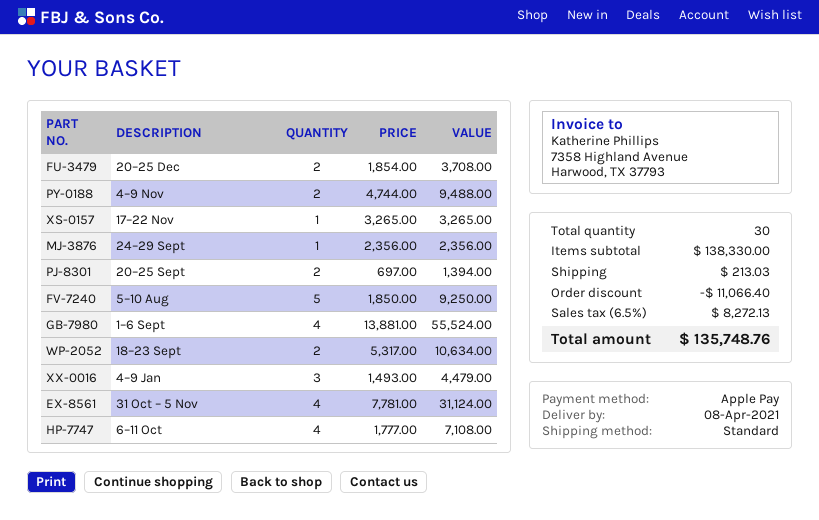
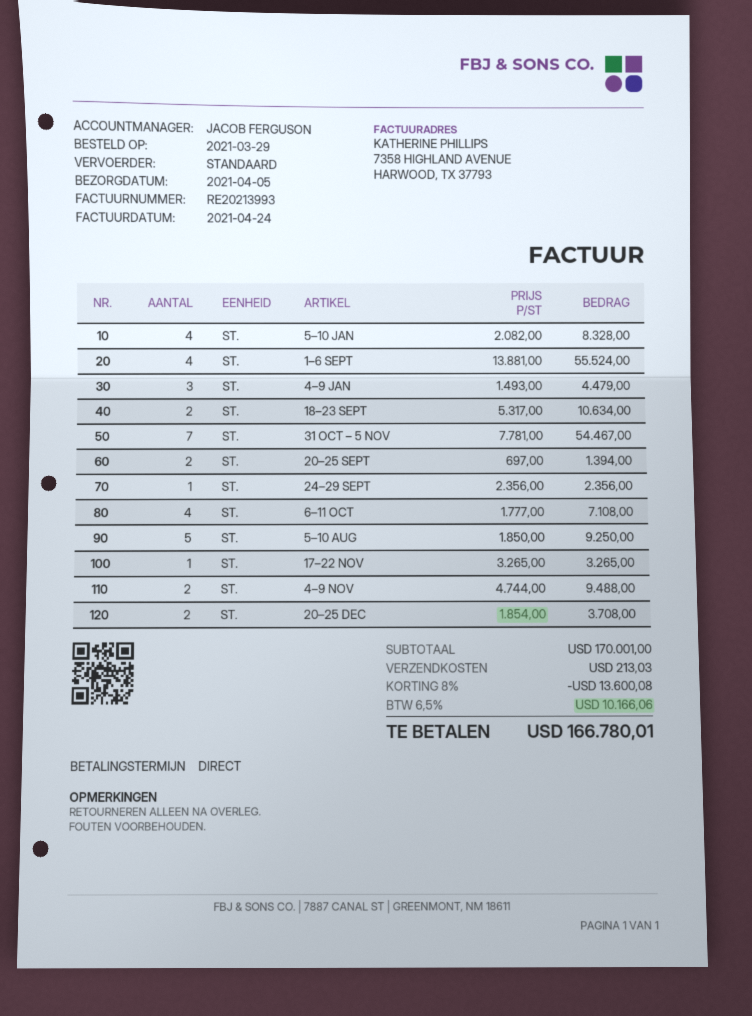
delivery date: 2021-04-08 -> 2021-04-05
31 Oct – 5 Nov: 4 x 7781.00 = 31124.00 -> 7 x 7781.00 = 54467.00
5–10 JAN: none -> 4 x 2082.00 = 8328.00
subtotal: 138330.00 -> 170001.00
discount: 11066.40 -> 13600.08
tax: 6.5% = 8272.13 -> 6.5% = 10166.06
total: 135748.76 -> 166780.01

